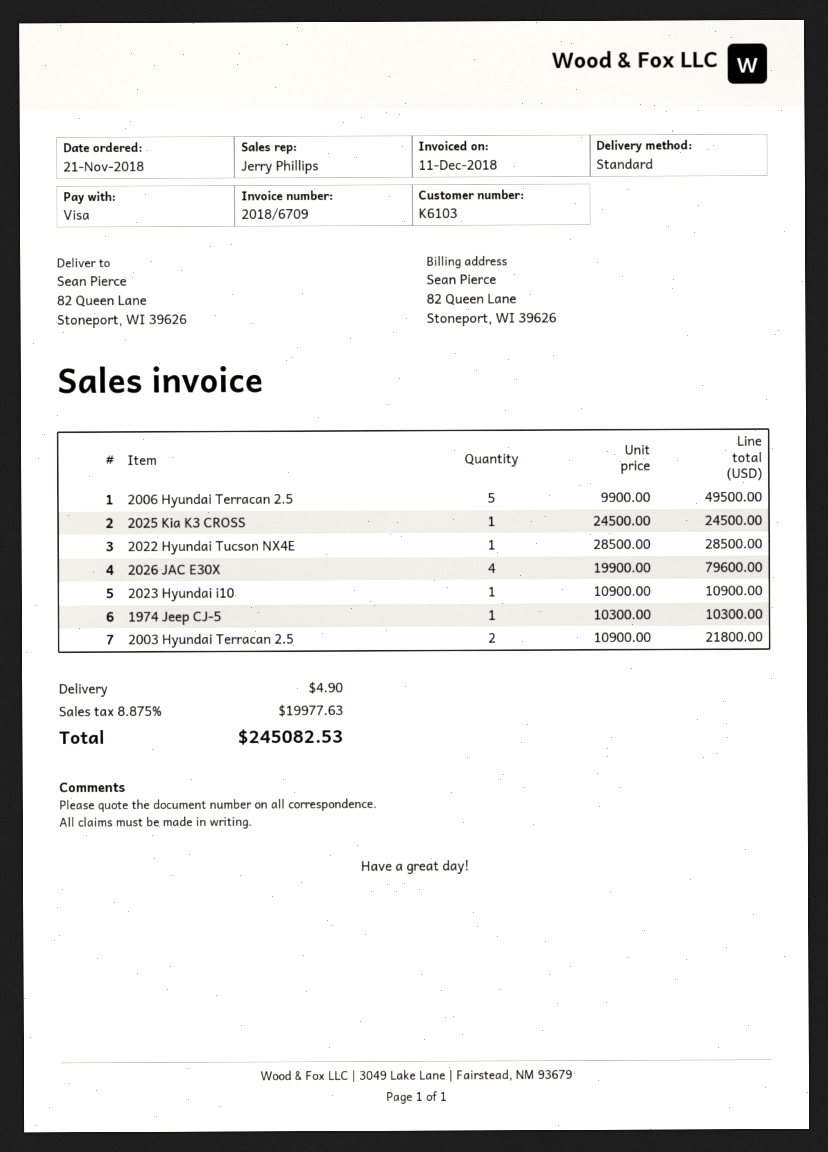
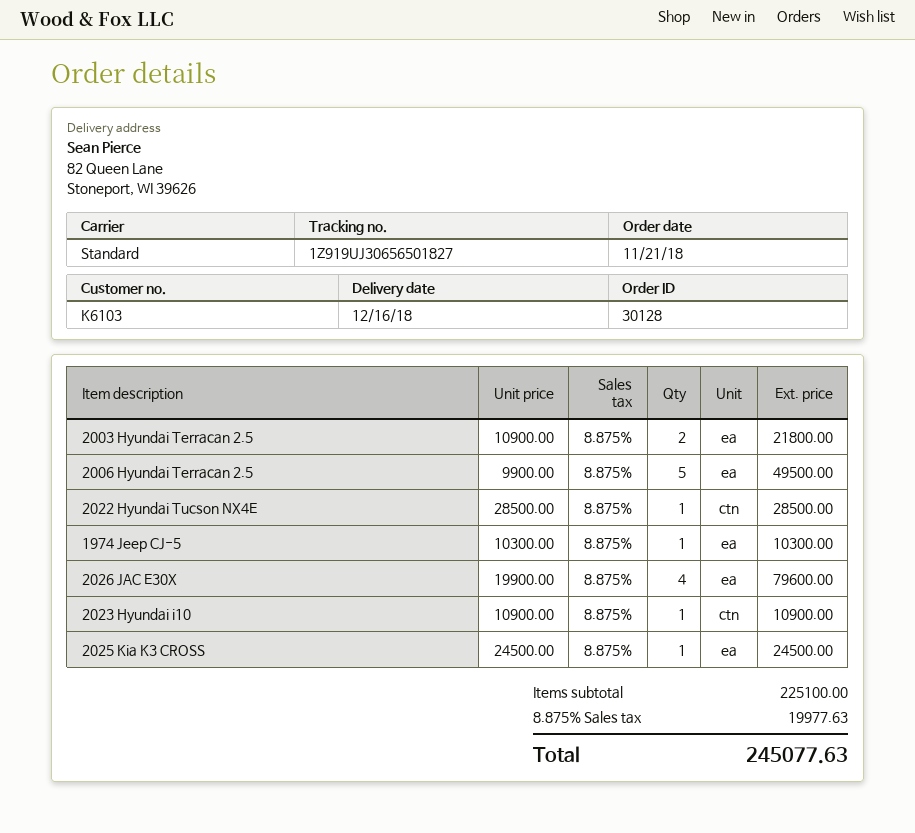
shipping: 4.90 -> none
total: 245082.53 -> 245077.63

